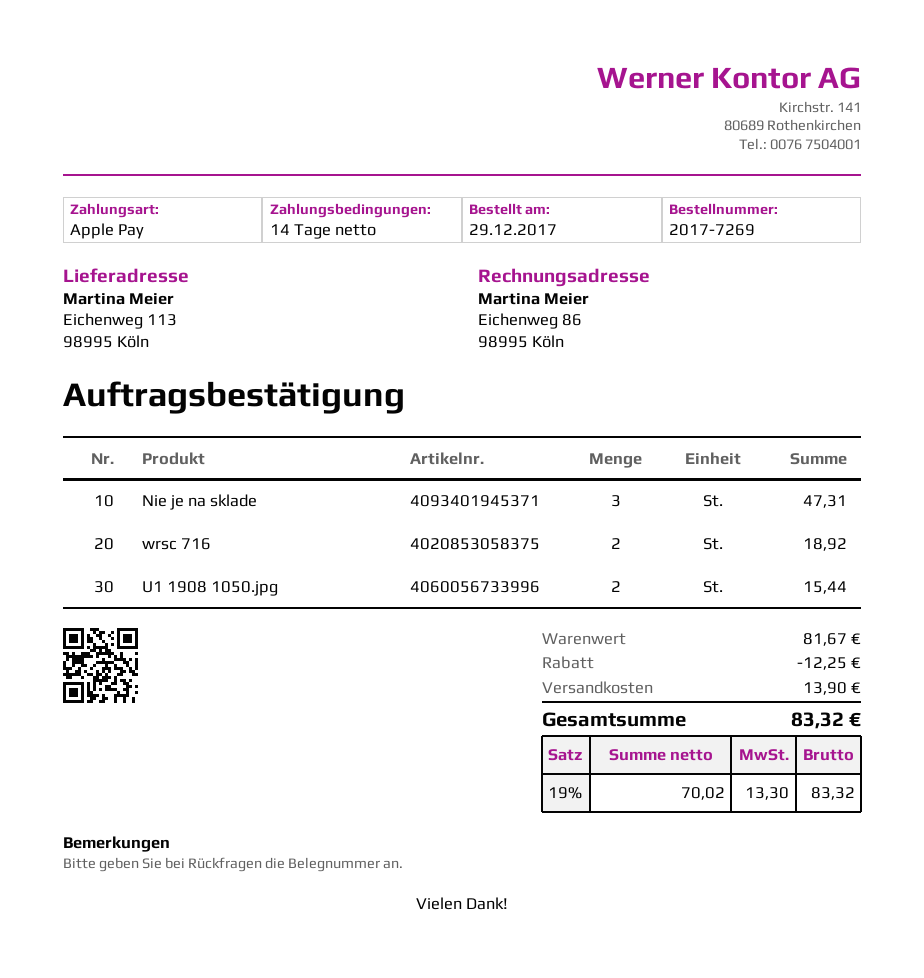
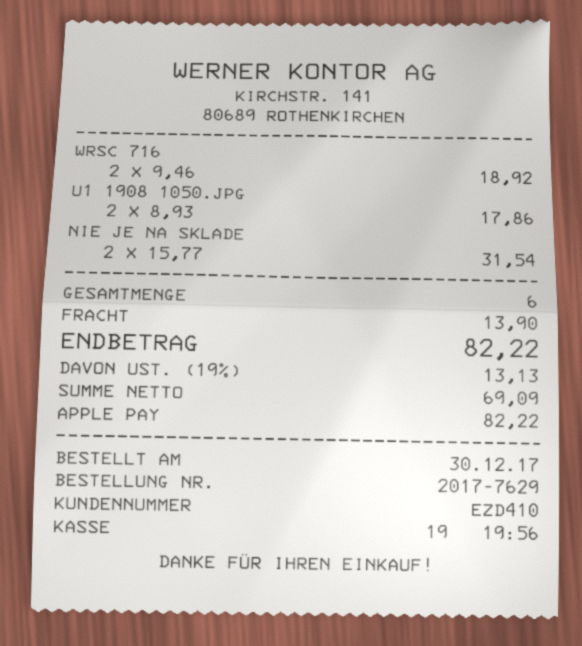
order number: 2017-7269 -> 2017-7629
order date: 2017-12-29 -> 2017-12-30
Nie je na sklade: 3 for 47.31 -> 2 for 31.54
U1 1908 1050.jpg: 2 for 15.44 -> 2 for 17.86
discount: 12.25 -> none
net: 70.02 -> 69.09
tax: 19% = 13.30 -> 19% = 13.13
total: 83.32 -> 82.22

